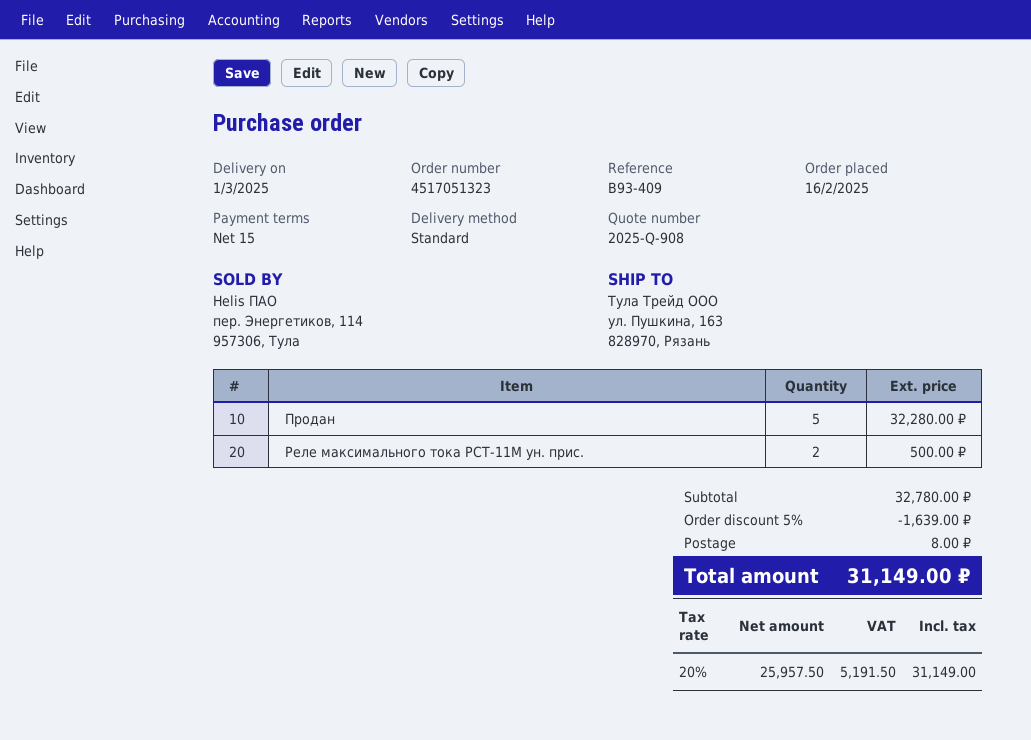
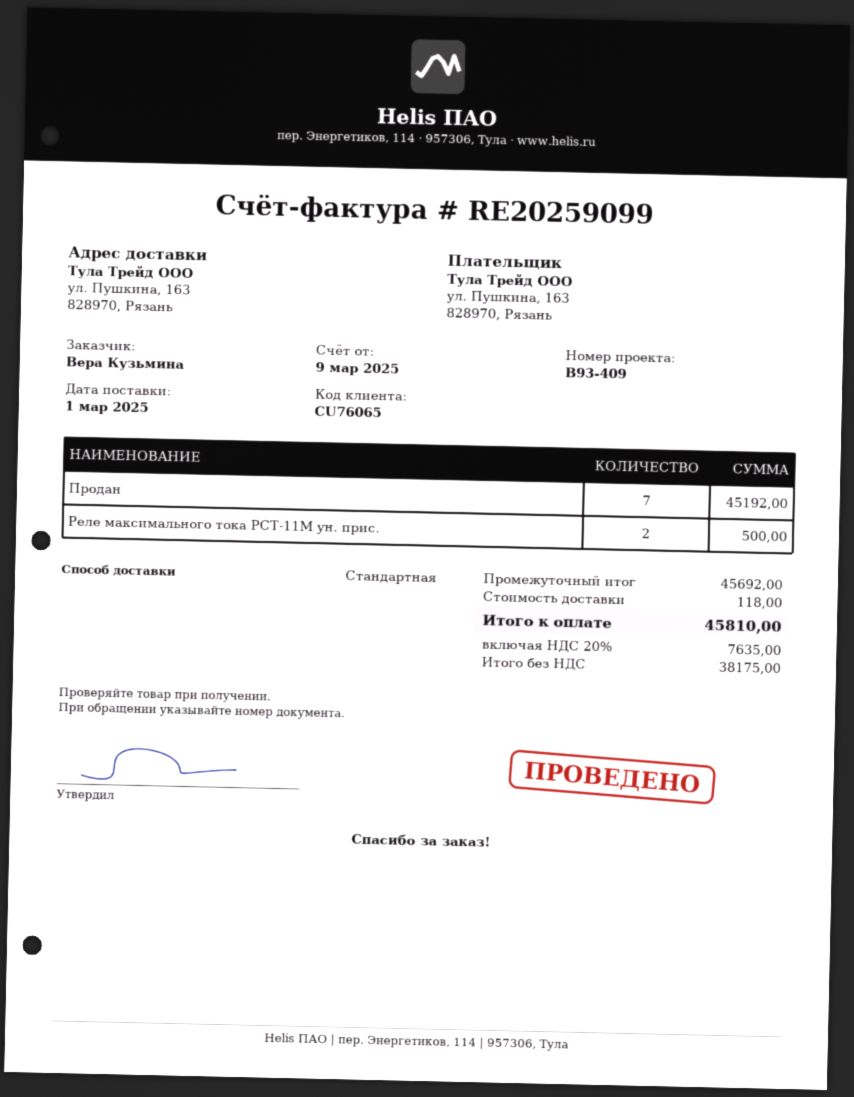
Продан: 5 for 32280.00 -> 7 for 45192.00
subtotal: 32780.00 -> 45692.00
discount: 5% = 1639.00 -> none
shipping: 8.00 -> 118.00
net: 25957.50 -> 38175.00
tax: 20% = 5191.50 -> 20% = 7635.00
total: 31149.00 -> 45810.00

